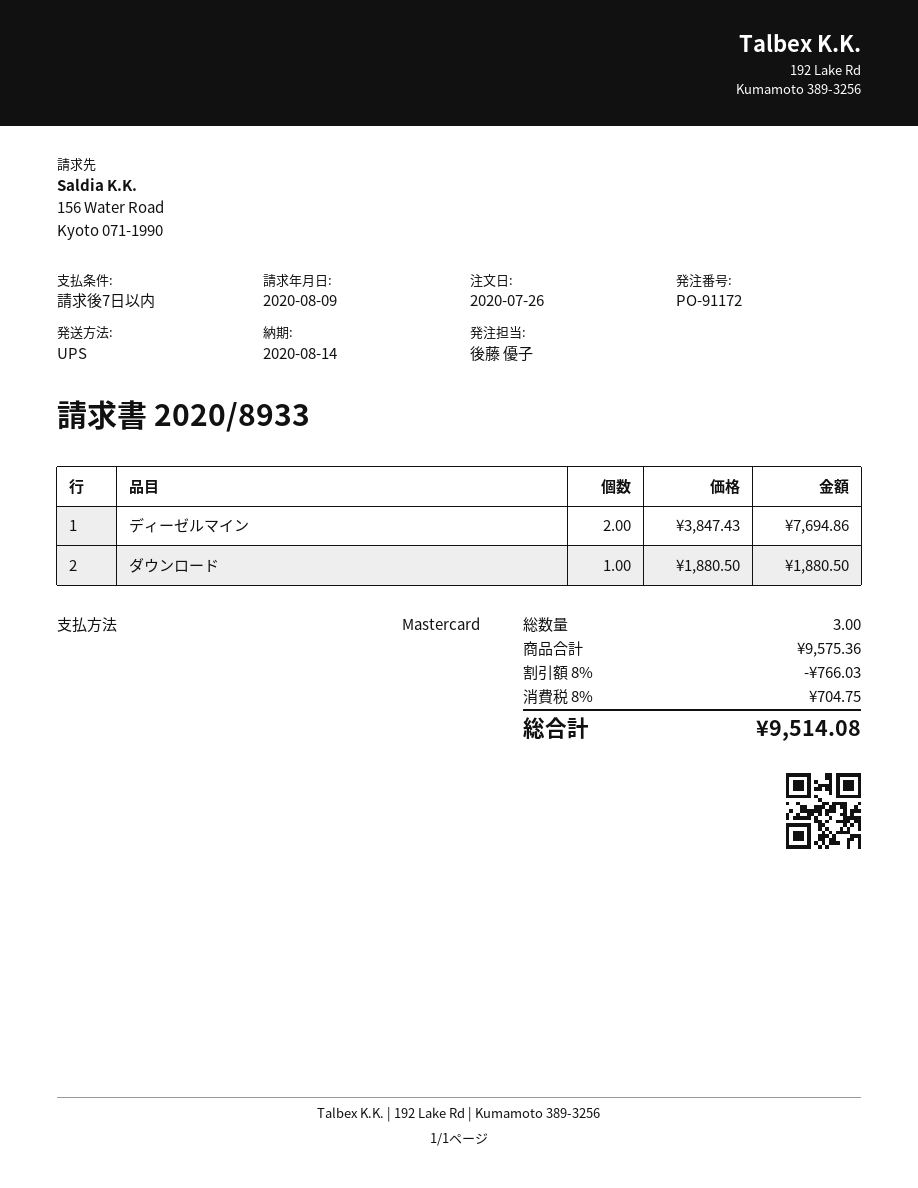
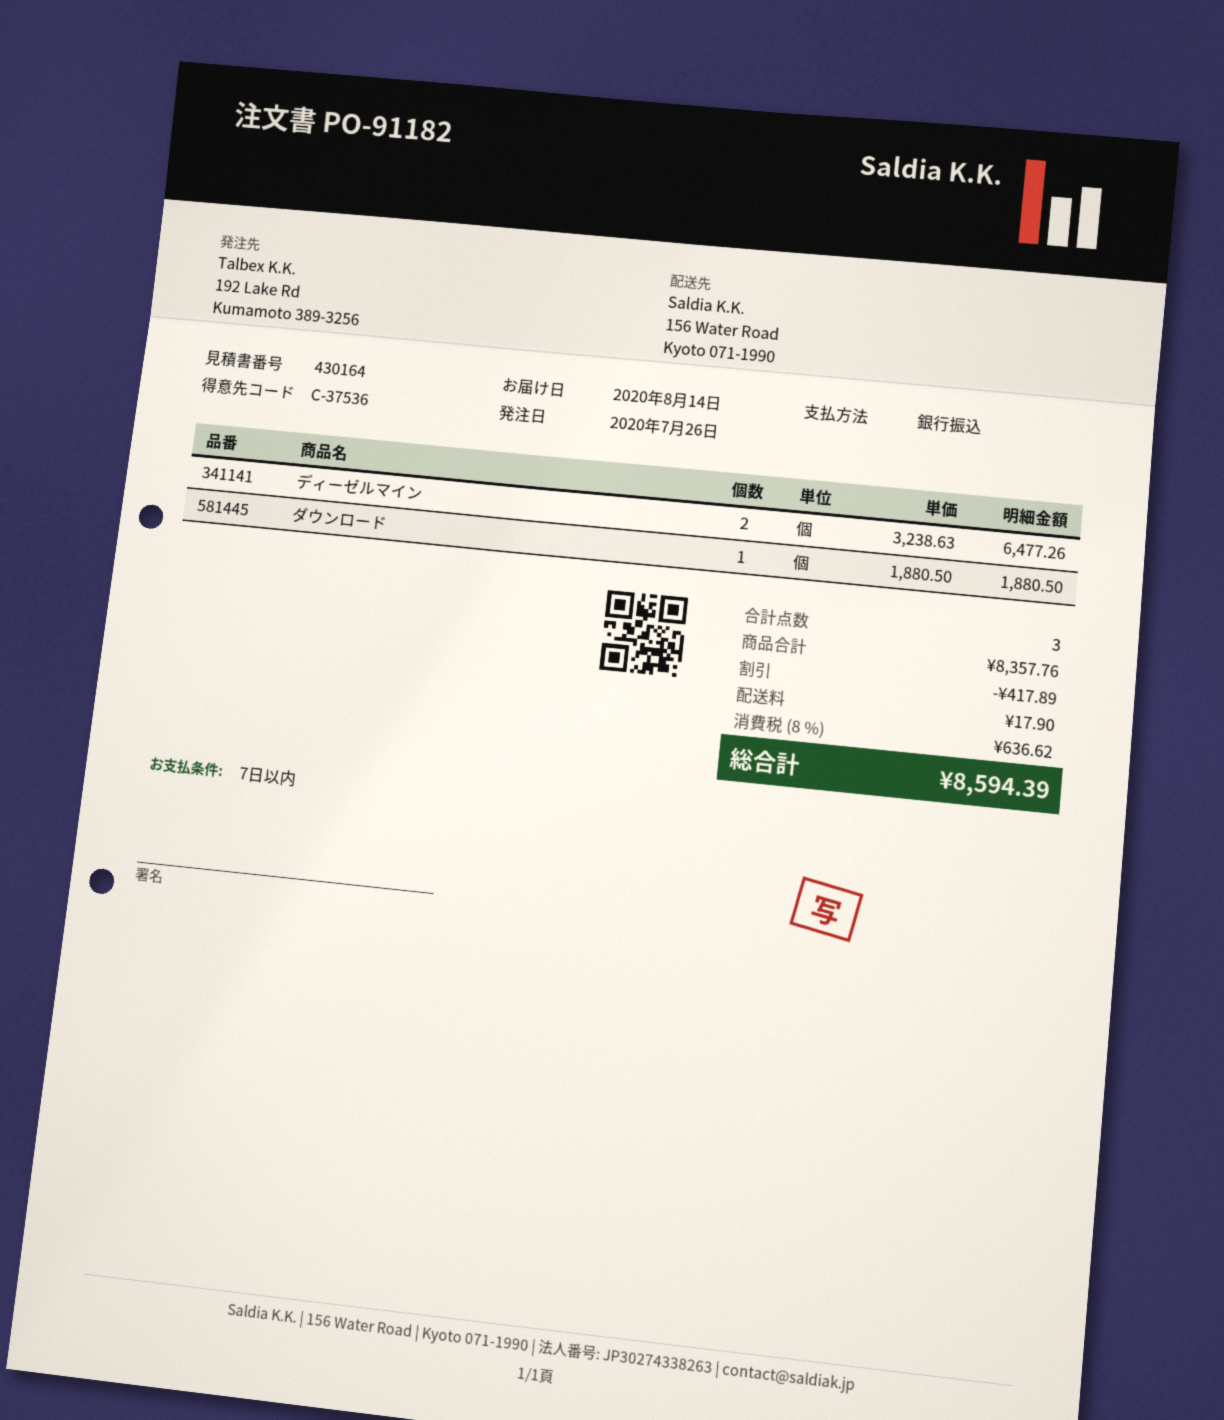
order number: PO-91172 -> PO-91182
payment method: Mastercard -> bank transfer
ディーゼルマイン: 2 x 3847.43 = 7694.86 -> 2 x 3238.63 = 6477.26
subtotal: 9575.36 -> 8357.76
discount: 766.03 -> 417.89
shipping: none -> 17.90
tax: 8% = 704.75 -> 8% = 636.62
total: 9514.08 -> 8594.39

